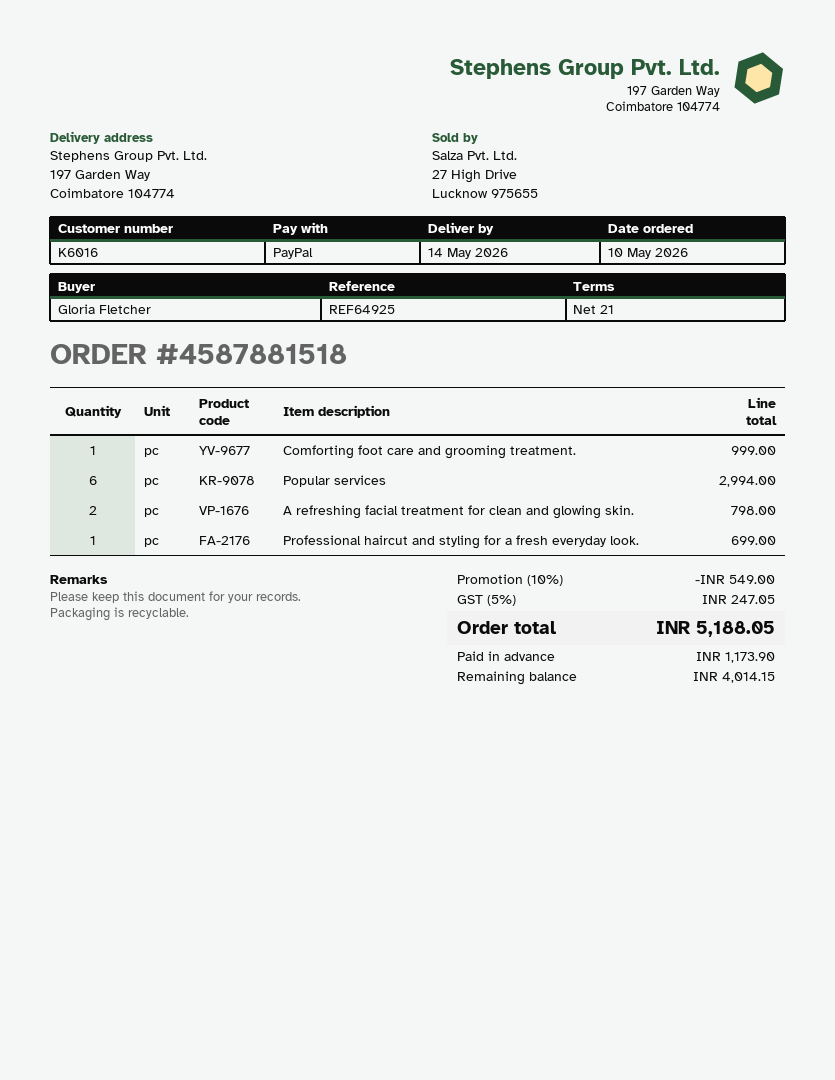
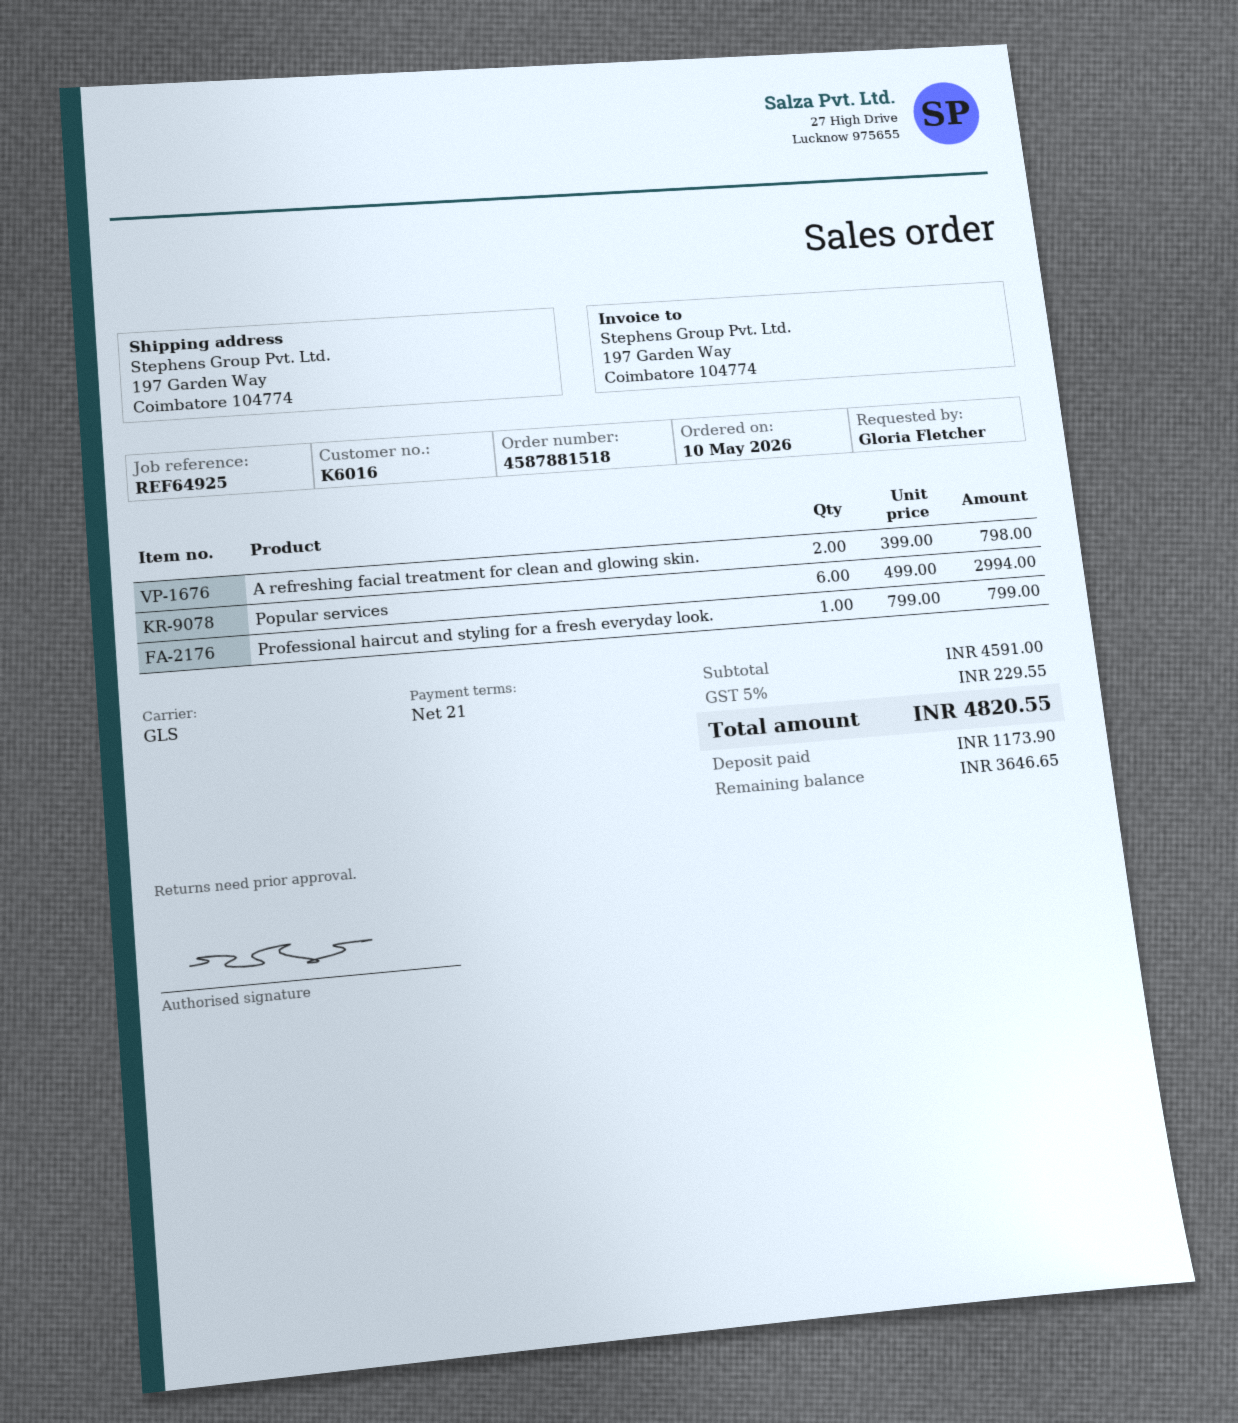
Comforting foot care and grooming treatment.: 1 for 999.00 -> none
Professional haircut and styling for a fresh everyday look.: 1 for 699.00 -> 1 for 799.00
discount: 10% = 549.00 -> none
tax: 5% = 247.05 -> 5% = 229.55
total: 5188.05 -> 4820.55
balance: 4014.15 -> 3646.65

